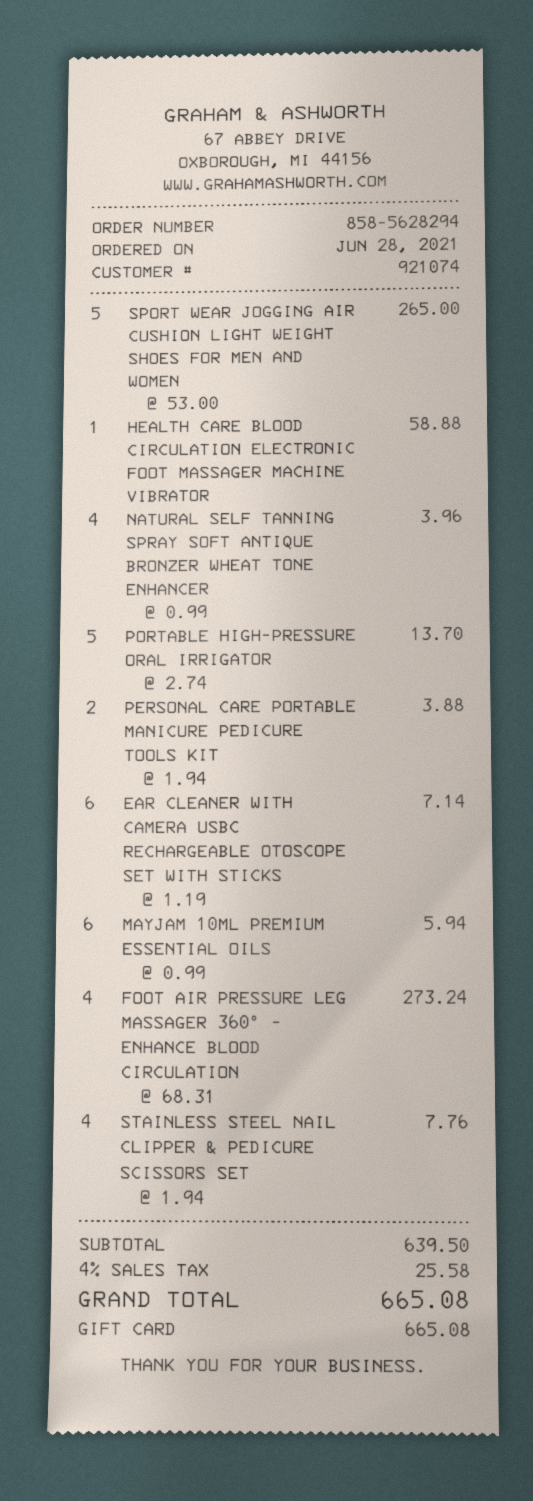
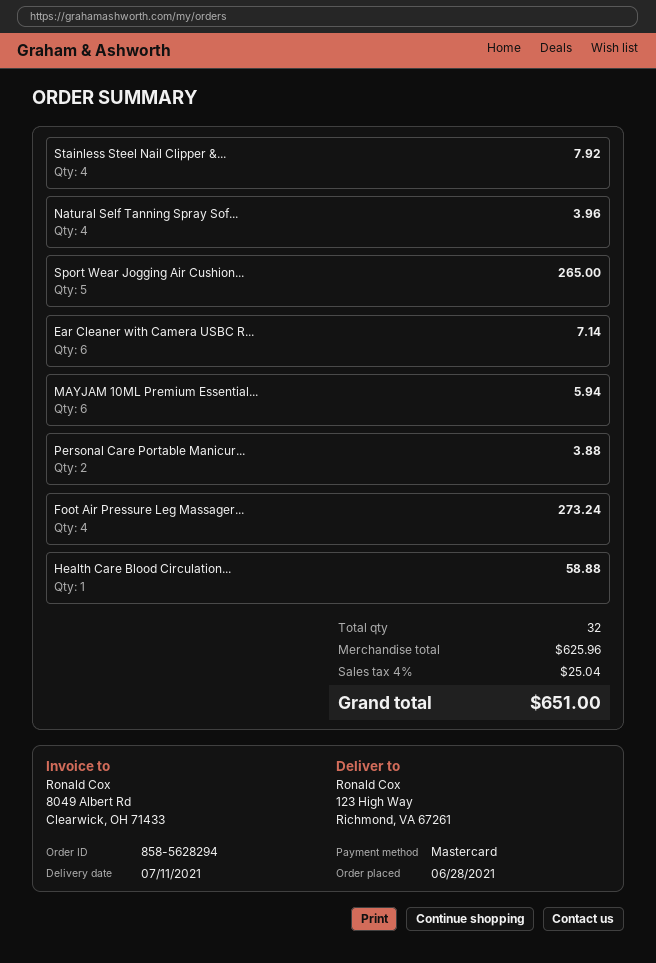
payment method: gift card -> Mastercard
PORTABLE HIGH-PRESSURE ORAL IRRIGATOR: 5 for 13.70 -> none
STAINLESS STEEL NAIL CLIPPER & PEDICURE SCISSORS SET: 4 for 7.76 -> 4 for 7.92
subtotal: 639.50 -> 625.96
tax: 4% = 25.58 -> 4% = 25.04
total: 665.08 -> 651.00

